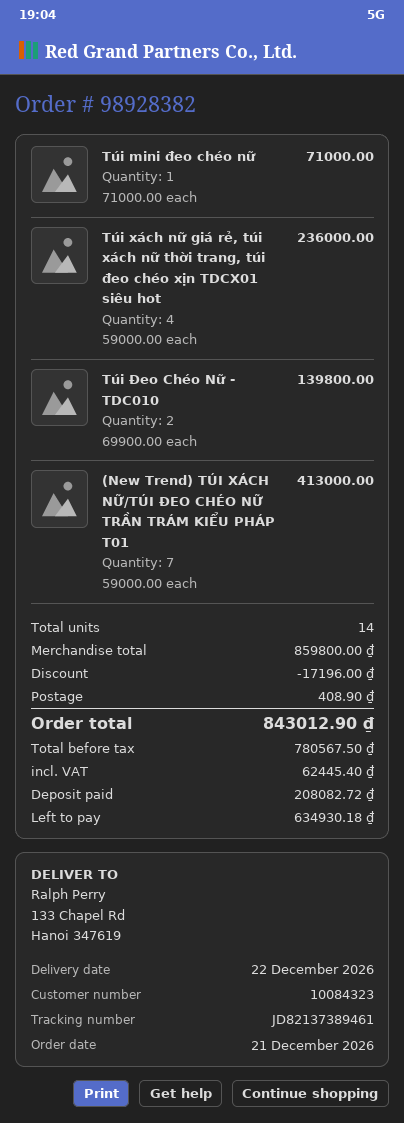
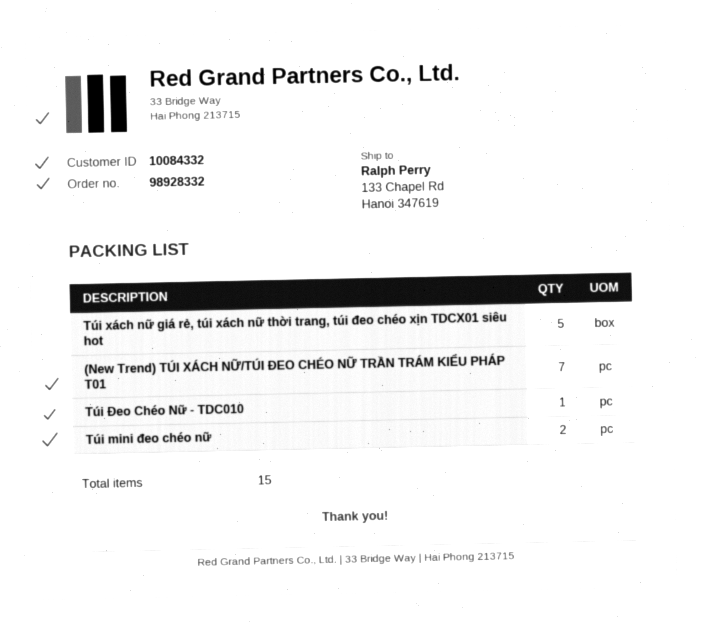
order number: 98928382 -> 98928332
customer number: 10084323 -> 10084332
Túi mini đeo chéo nữ: 1 -> 2
Túi xách nữ giá rẻ, túi xách nữ thời trang, túi đeo chéo xịn TDCX01 siêu hot: 4 -> 5
Túi Đeo Chéo Nữ - TDC010: 2 -> 1
total quantity: 14 -> 15

